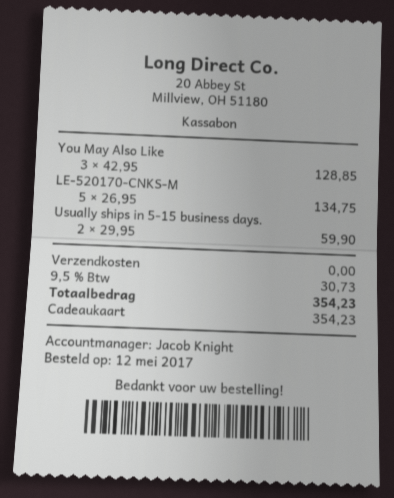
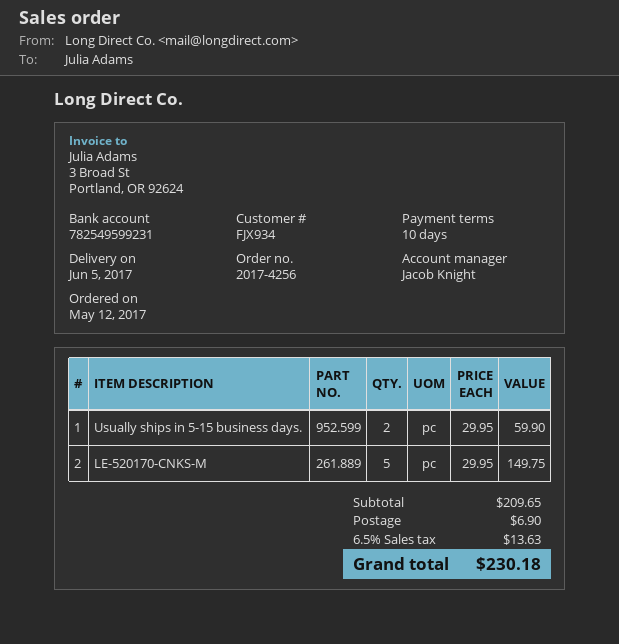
You May Also Like: 3 x 42.95 = 128.85 -> none
LE-520170-CNKS-M: 5 x 26.95 = 134.75 -> 5 x 29.95 = 149.75
shipping: 0.00 -> 6.90
tax: 9.5% = 30.73 -> 6.5% = 13.63
total: 354.23 -> 230.18

